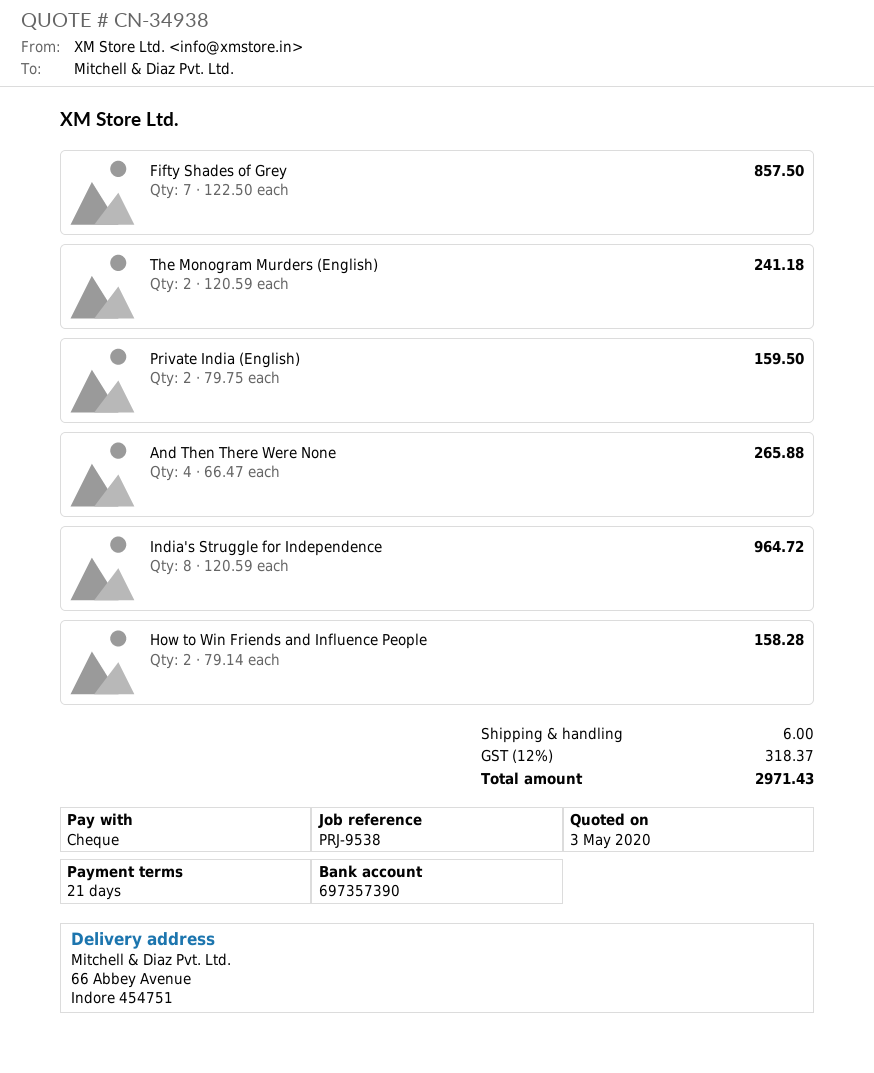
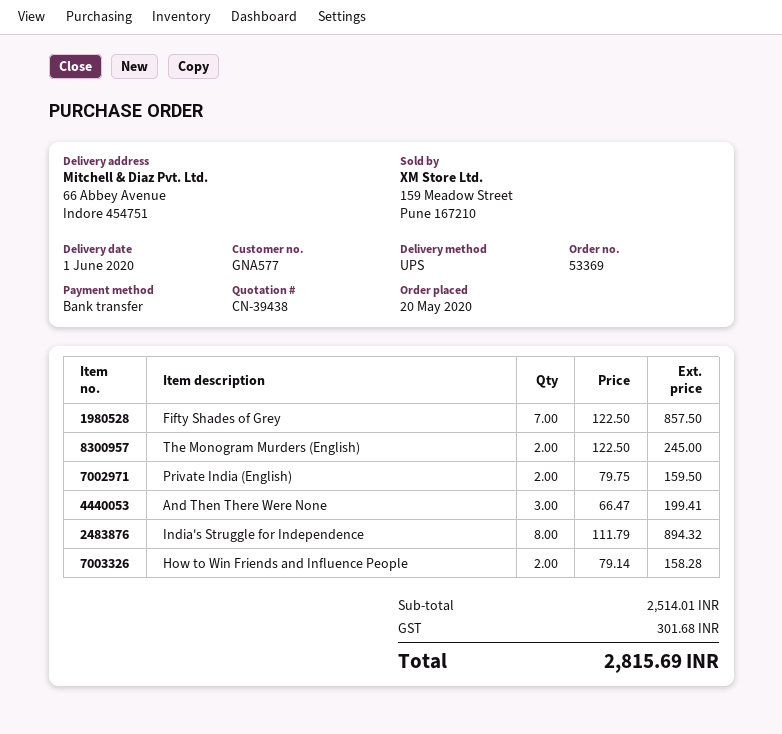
quote number: CN-34938 -> CN-39438
payment method: cheque -> bank transfer
The Monogram Murders (English): 2 x 120.59 = 241.18 -> 2 x 122.50 = 245.00
And Then There Were None: 4 x 66.47 = 265.88 -> 3 x 66.47 = 199.41
India's Struggle for Independence: 8 x 120.59 = 964.72 -> 8 x 111.79 = 894.32
shipping: 6.00 -> none
tax: 318.37 -> 301.68
total: 2971.43 -> 2815.69

